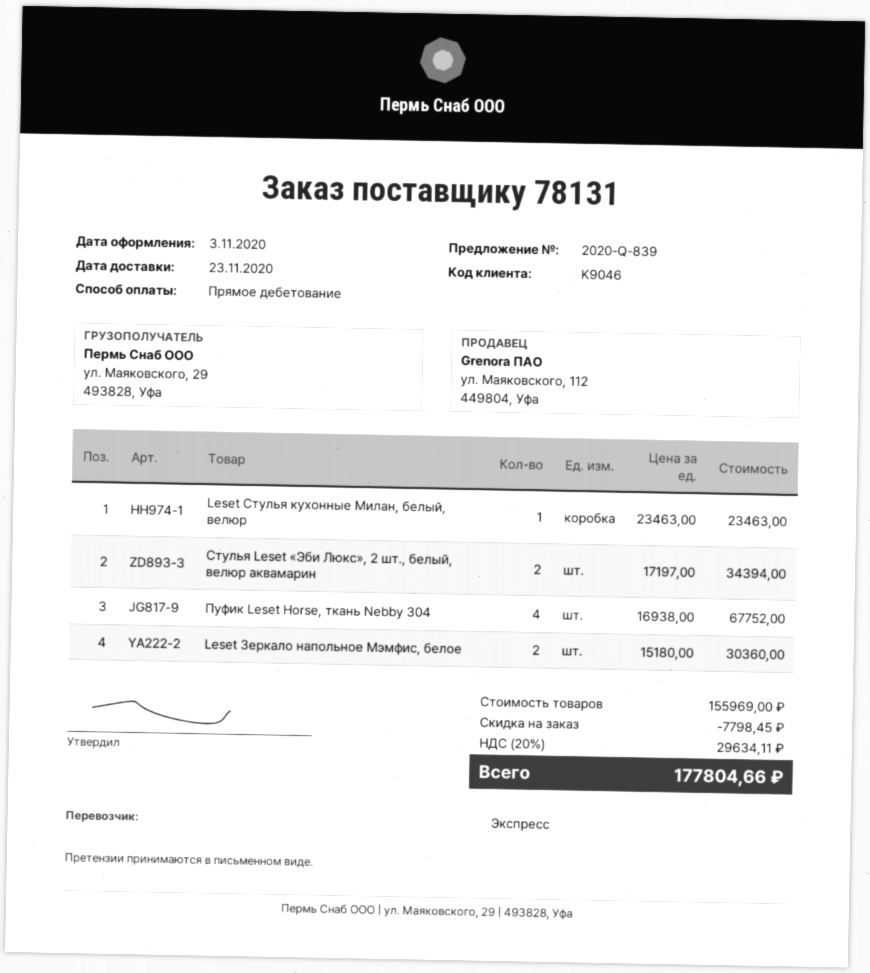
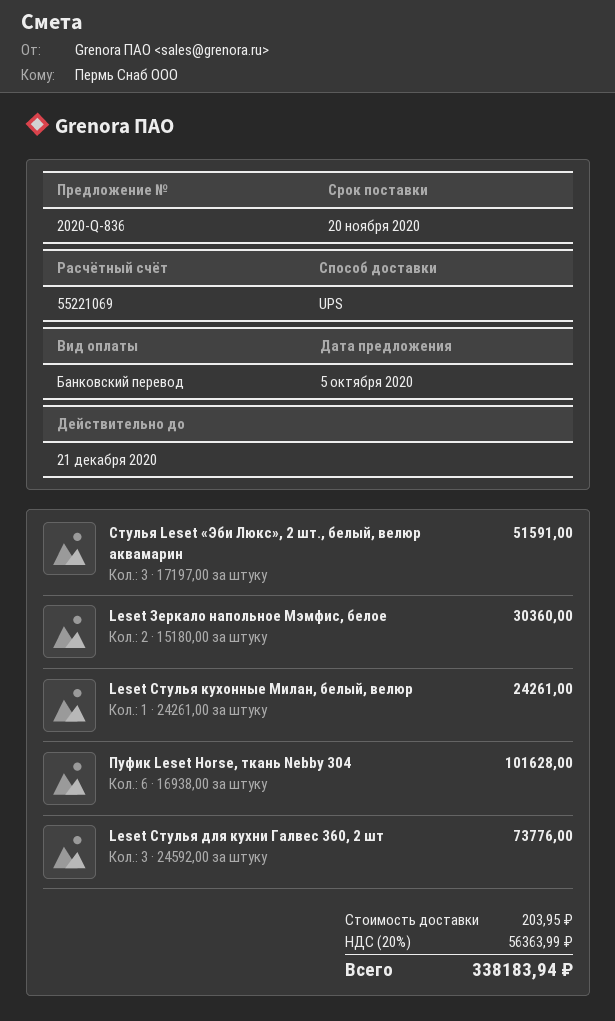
quote number: 2020-Q-839 -> 2020-Q-836
delivery date: 2020-11-23 -> 2020-11-20
payment method: direct debit -> bank transfer
shipping method: express -> UPS
Leset Стулья кухонные Милан, белый, велюр: 1 x 23463.00 = 23463.00 -> 1 x 24261.00 = 24261.00
Стулья Leset «Эби Люкс», 2 шт., белый, велюр аквамарин: 2 x 17197.00 = 34394.00 -> 3 x 17197.00 = 51591.00
Пуфик Leset Horse, ткань Nebby 304: 4 x 16938.00 = 67752.00 -> 6 x 16938.00 = 101628.00
Leset Стулья для кухни Галвес 360, 2 шт: none -> 3 x 24592.00 = 73776.00
discount: 7798.45 -> none
shipping: none -> 203.95
tax: 20% = 29634.11 -> 20% = 56363.99
total: 177804.66 -> 338183.94

